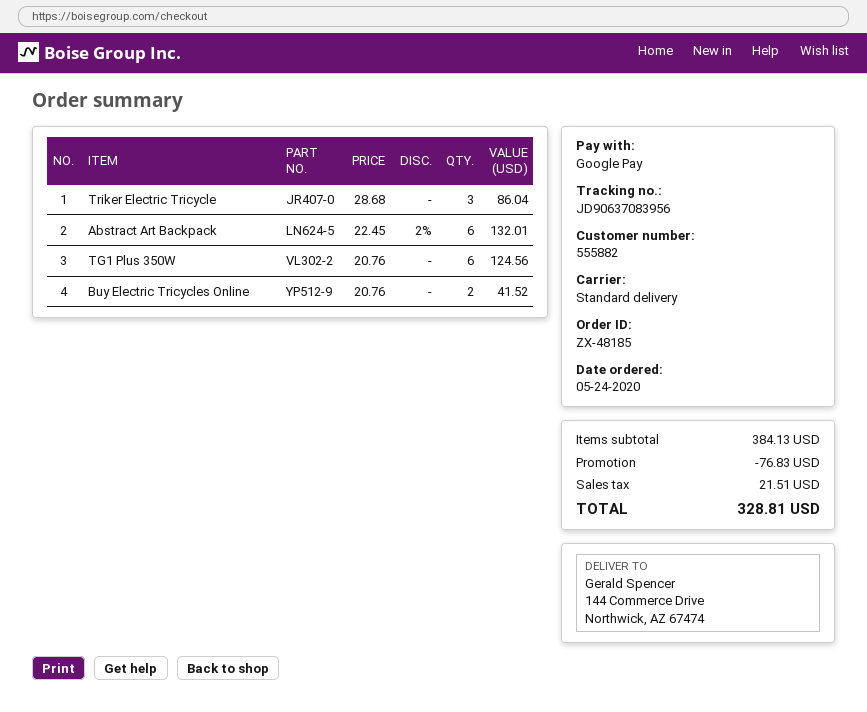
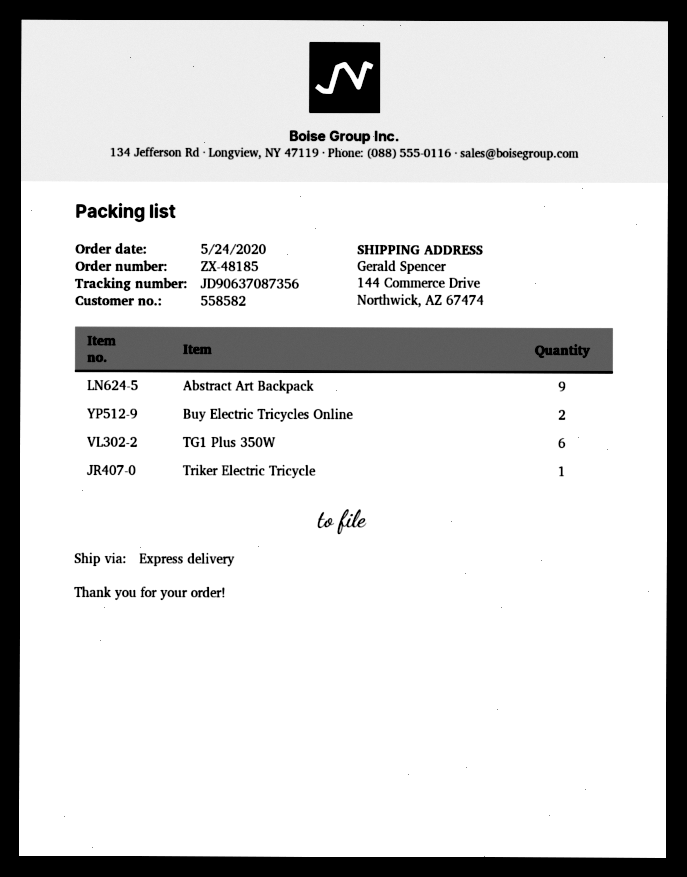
customer number: 555882 -> 558582
shipping method: standard -> express
tracking number: JD90637083956 -> JD90637087356
Triker Electric Tricycle: 3 -> 1
Abstract Art Backpack: 6 -> 9

